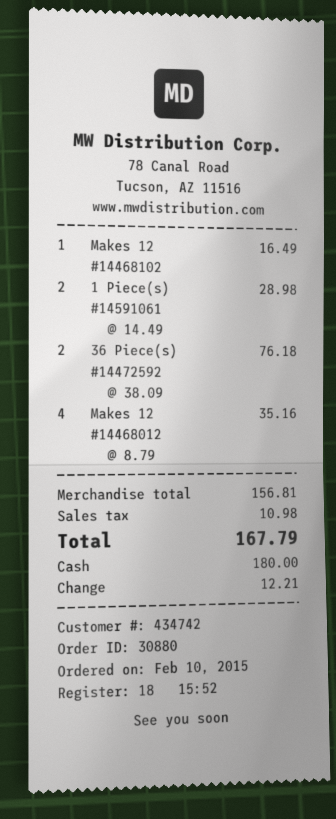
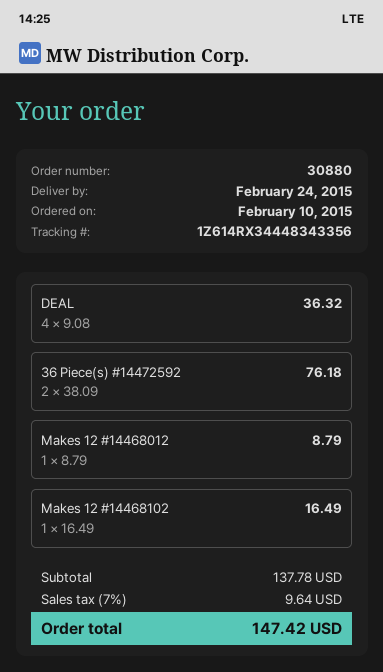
1 Piece(s) #14591061: 2 x 14.49 = 28.98 -> none
Makes 12 #14468012: 4 x 8.79 = 35.16 -> 1 x 8.79 = 8.79
DEAL: none -> 4 x 9.08 = 36.32
subtotal: 156.81 -> 137.78
tax: 10.98 -> 9.64
total: 167.79 -> 147.42

